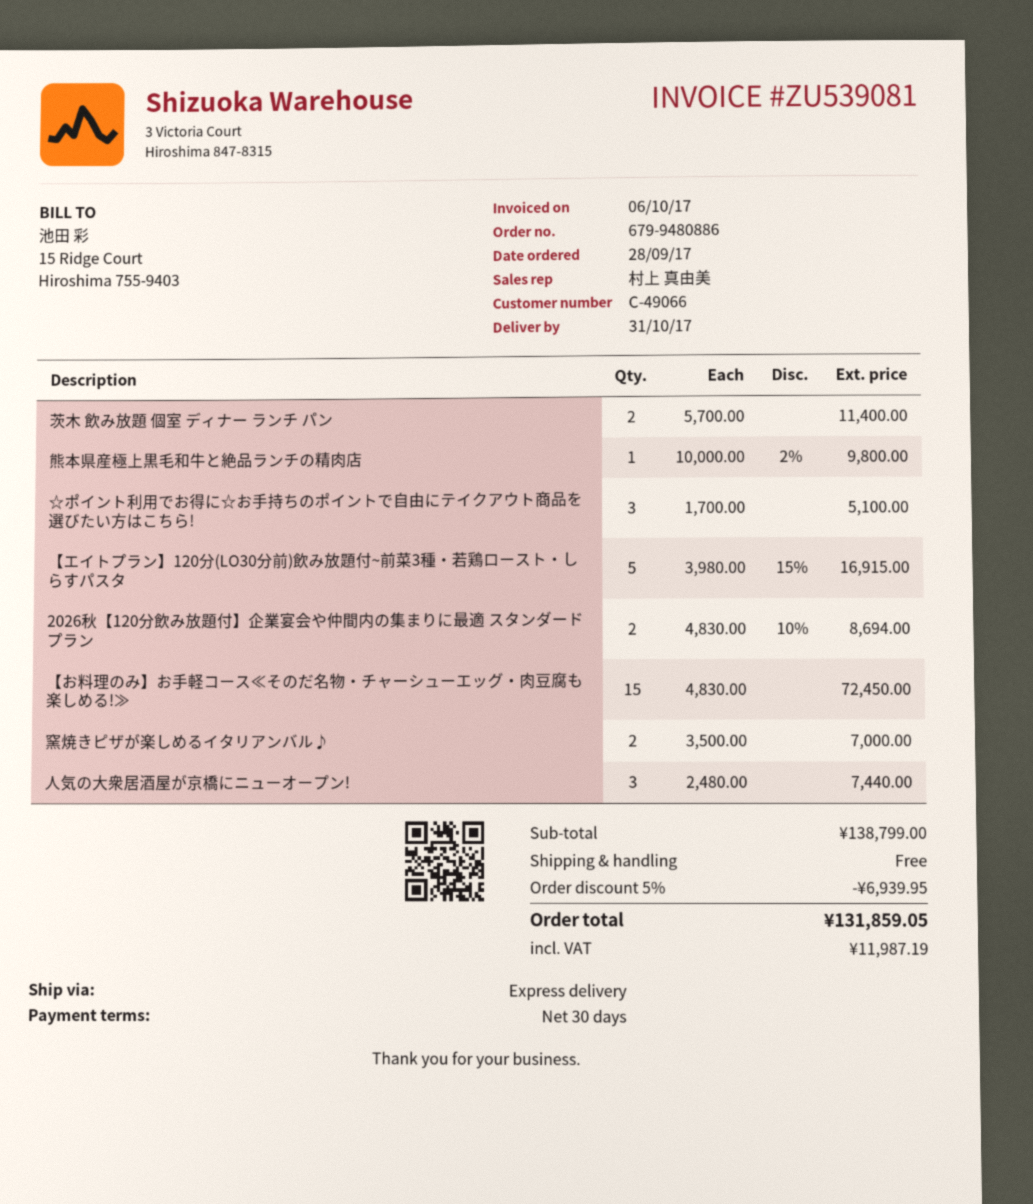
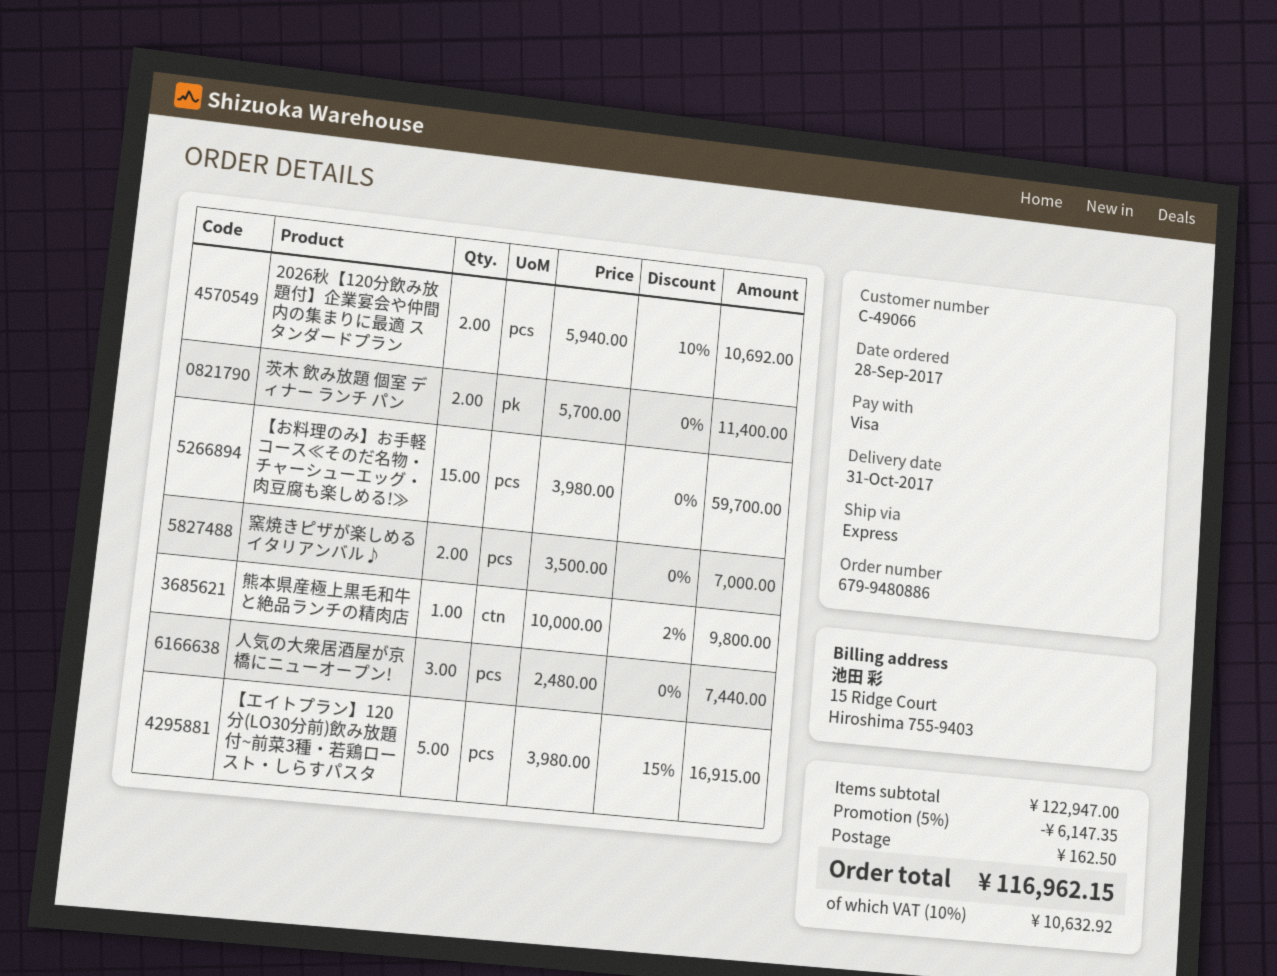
☆ポイント利用でお得に☆お手持ちのポイントで自由にテイクアウト商品を選びたい方はこちら!: 3 x 1700.00 = 5100.00 -> none
2026秋【120分飲み放題付】企業宴会や仲間内の集まりに最適 スタンダードプラン: 2 x 4830.00 - 10% = 8694.00 -> 2 x 5940.00 - 10% = 10692.00
【お料理のみ】お手軽コース≪そのだ名物・チャーシューエッグ・肉豆腐も楽しめる!≫: 15 x 4830.00 = 72450.00 -> 15 x 3980.00 = 59700.00
subtotal: 138799.00 -> 122947.00
discount: 5% = 6939.95 -> 5% = 6147.35
shipping: 0.00 -> 162.50
tax: 11987.19 -> 10632.92
total: 131859.05 -> 116962.15

